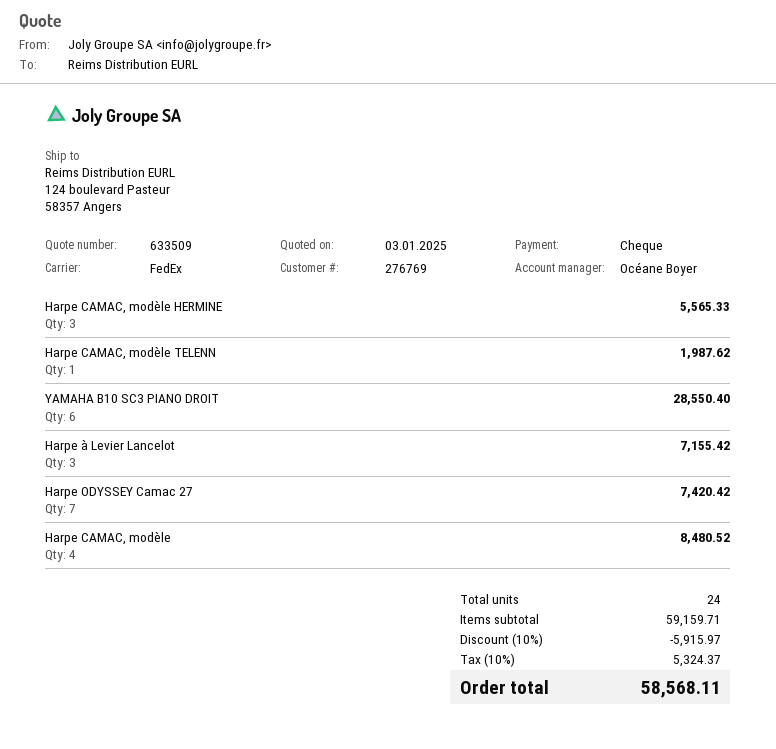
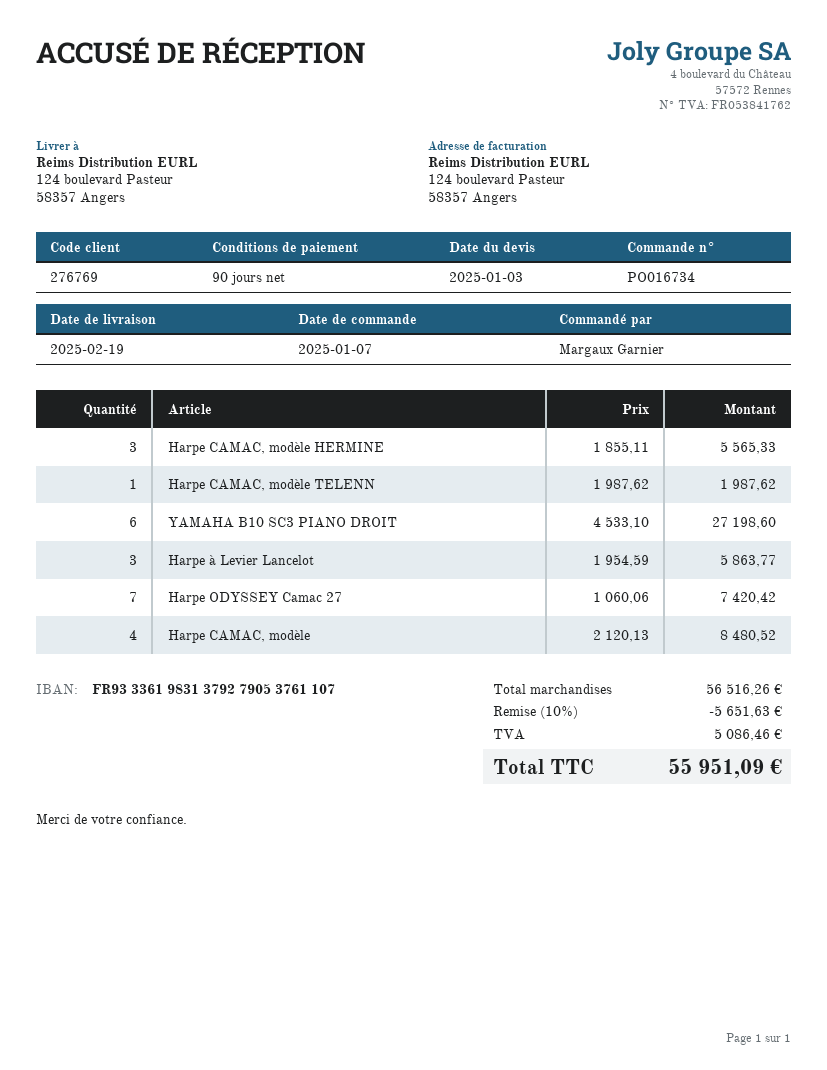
YAMAHA B10 SC3 PIANO DROIT: 6 for 28550.40 -> 6 for 27198.60
Harpe à Levier Lancelot: 3 for 7155.42 -> 3 for 5863.77
subtotal: 59159.71 -> 56516.26
discount: 10% = 5915.97 -> 10% = 5651.63
tax: 5324.37 -> 5086.46
total: 58568.11 -> 55951.09

